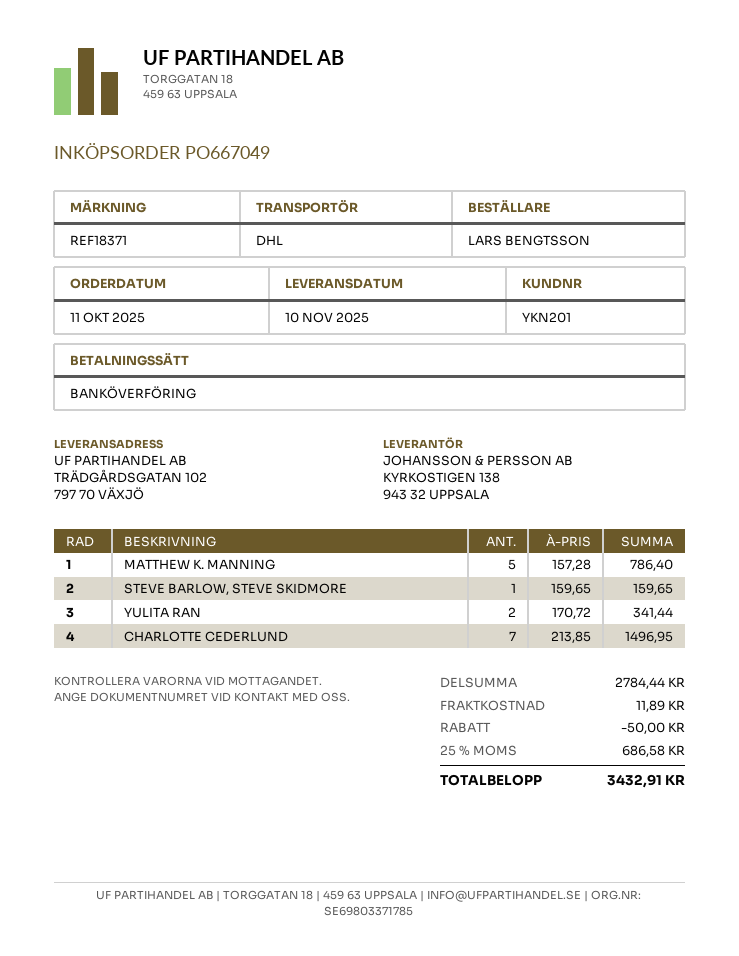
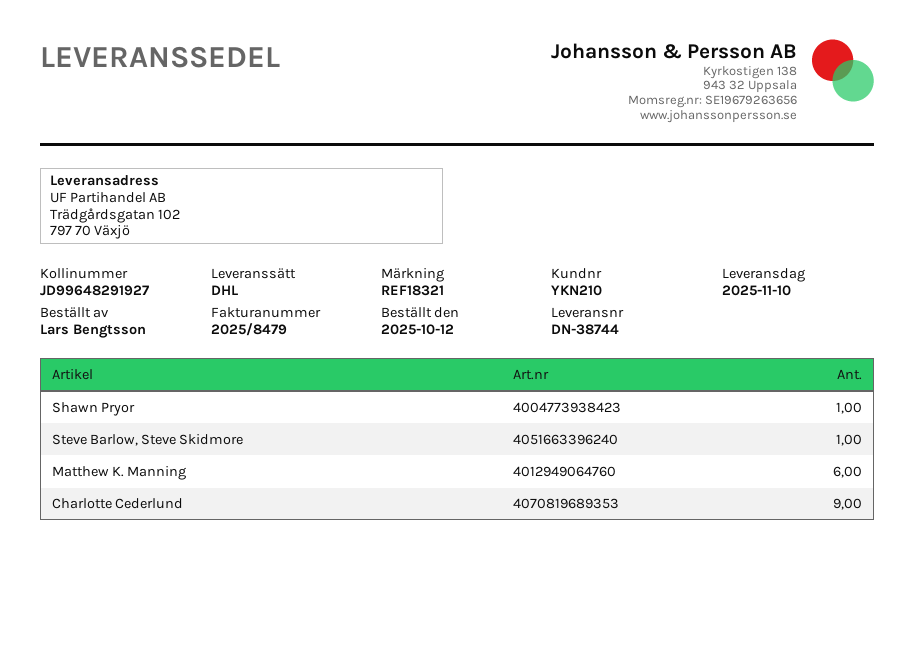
order date: 2025-10-11 -> 2025-10-12
customer number: YKN201 -> YKN210
reference: REF18371 -> REF18321
MATTHEW K. MANNING: 5 -> 6
YULITA RAN: 2 -> none
CHARLOTTE CEDERLUND: 7 -> 9
Shawn Pryor: none -> 1

